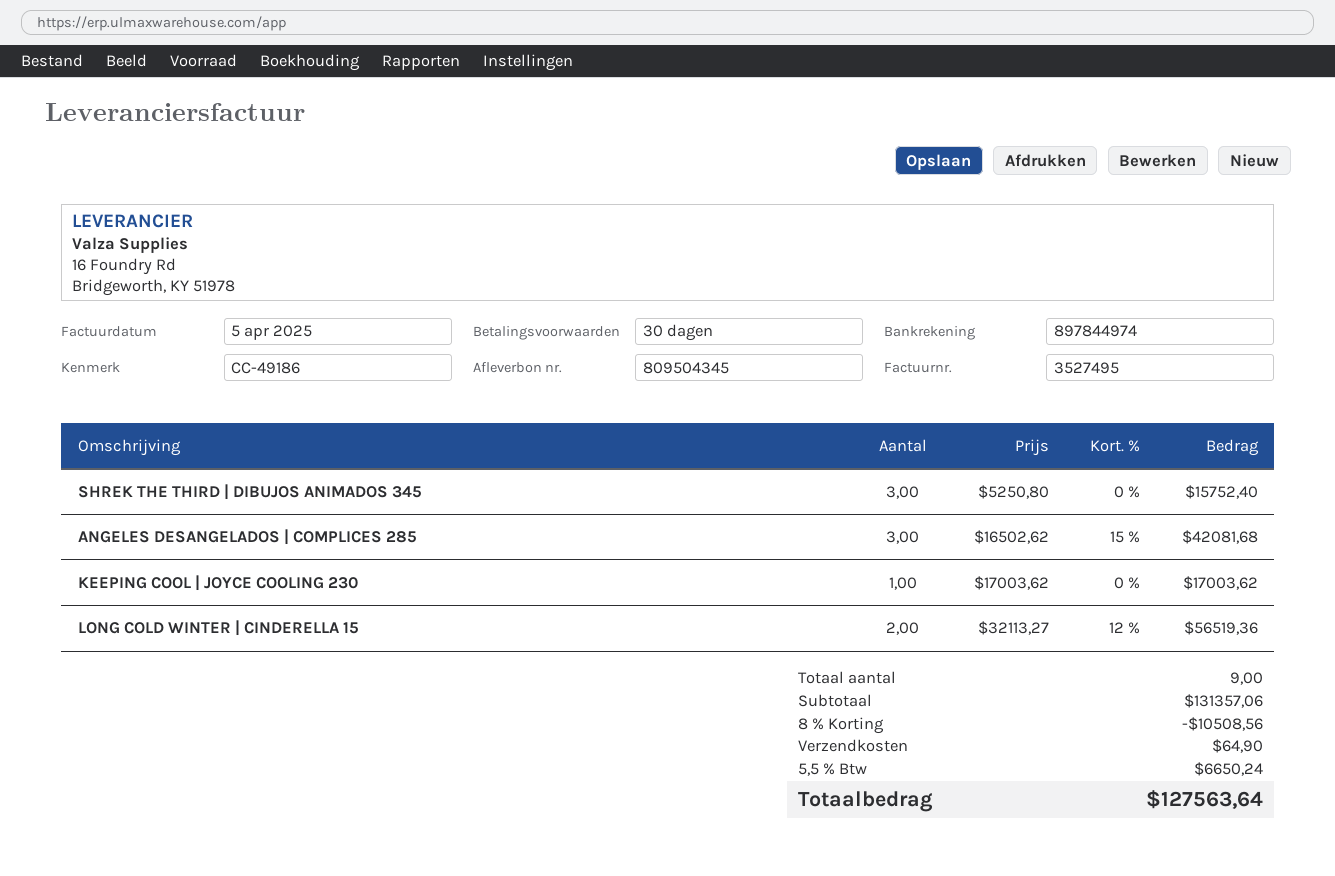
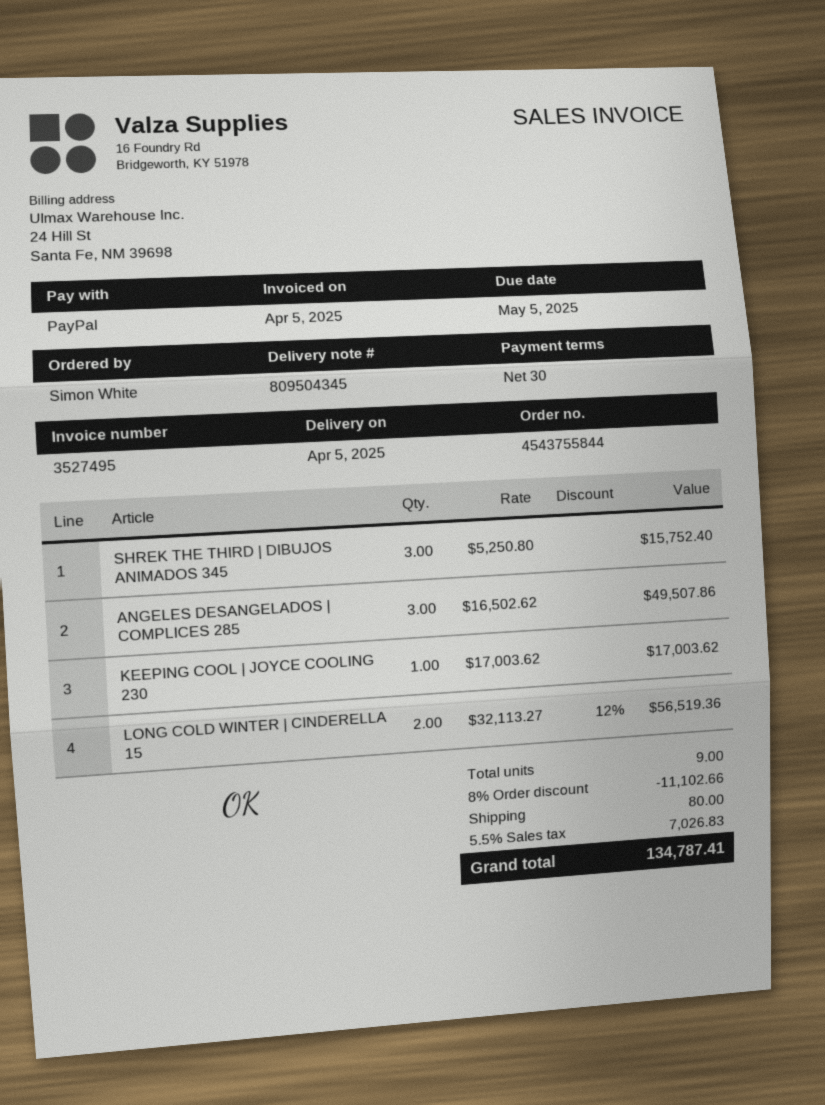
ANGELES DESANGELADOS | COMPLICES 285: 3 x 16502.62 - 15% = 42081.68 -> 3 x 16502.62 = 49507.86
discount: 8% = 10508.56 -> 8% = 11102.66
shipping: 64.90 -> 80.00
tax: 5.5% = 6650.24 -> 5.5% = 7026.83
total: 127563.64 -> 134787.41

